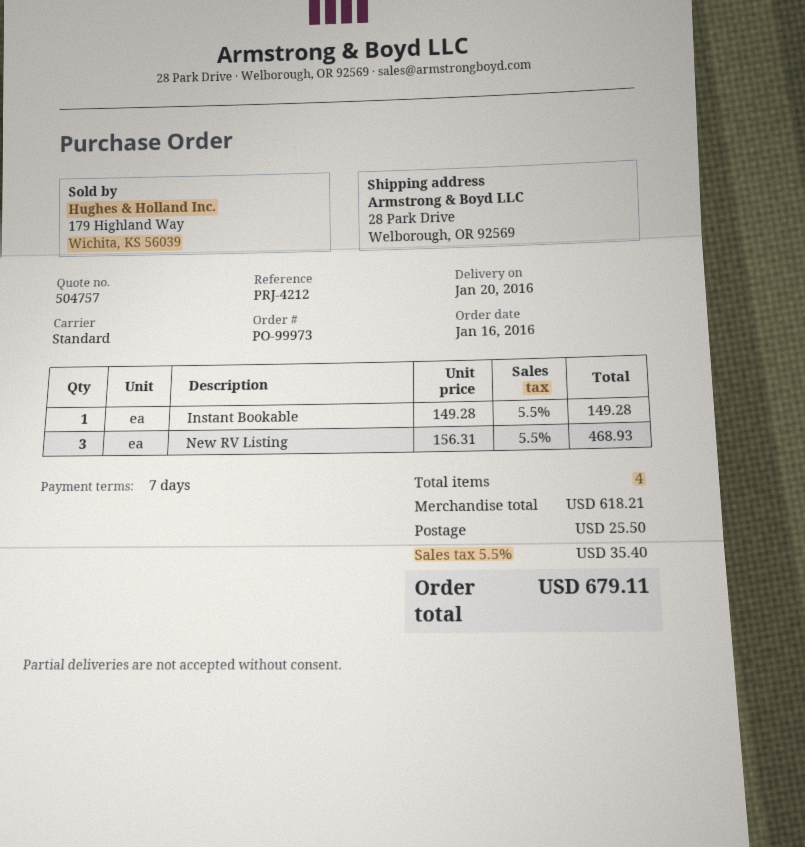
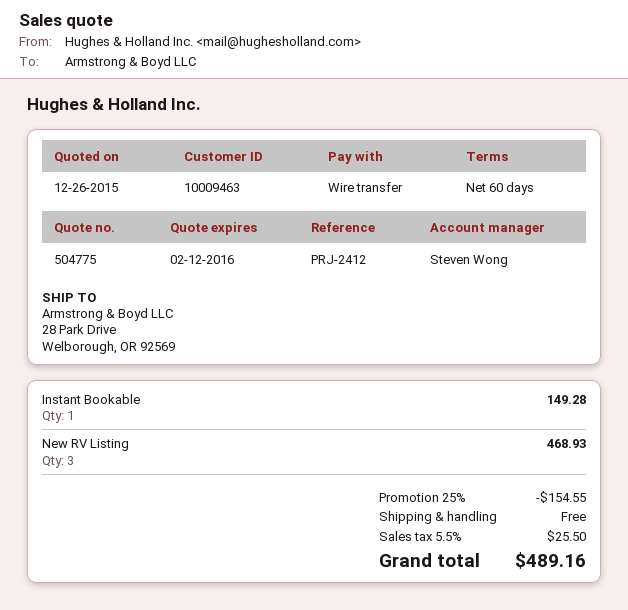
quote number: 504757 -> 504775
payment terms: 7 days -> 60 days
reference: PRJ-4212 -> PRJ-2412
discount: none -> 25% = 154.55
shipping: 25.50 -> 0.00
tax: 5.5% = 35.40 -> 5.5% = 25.50
total: 679.11 -> 489.16

